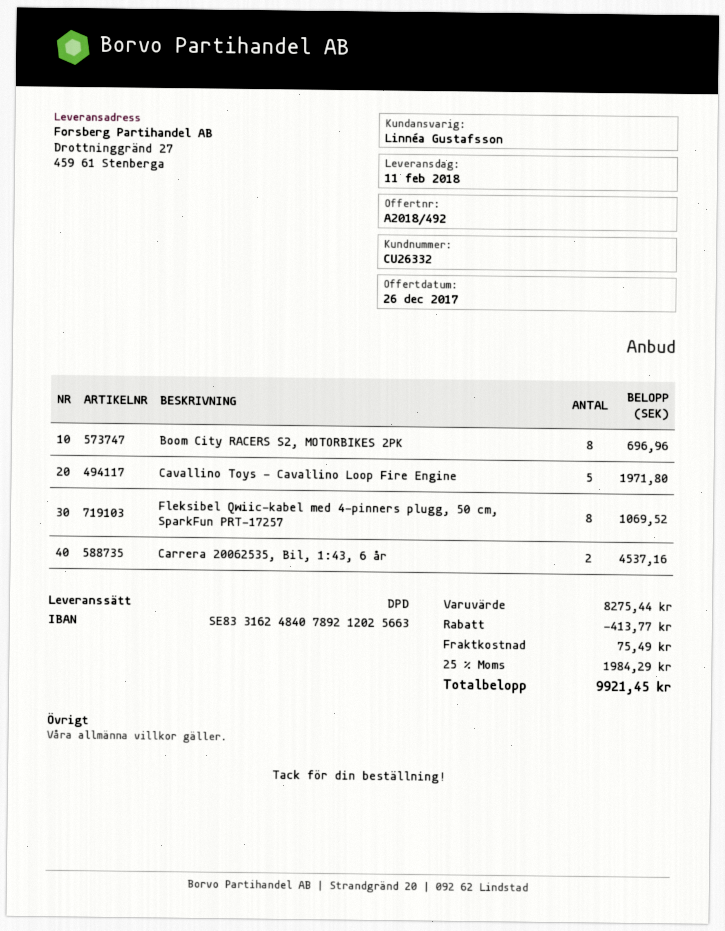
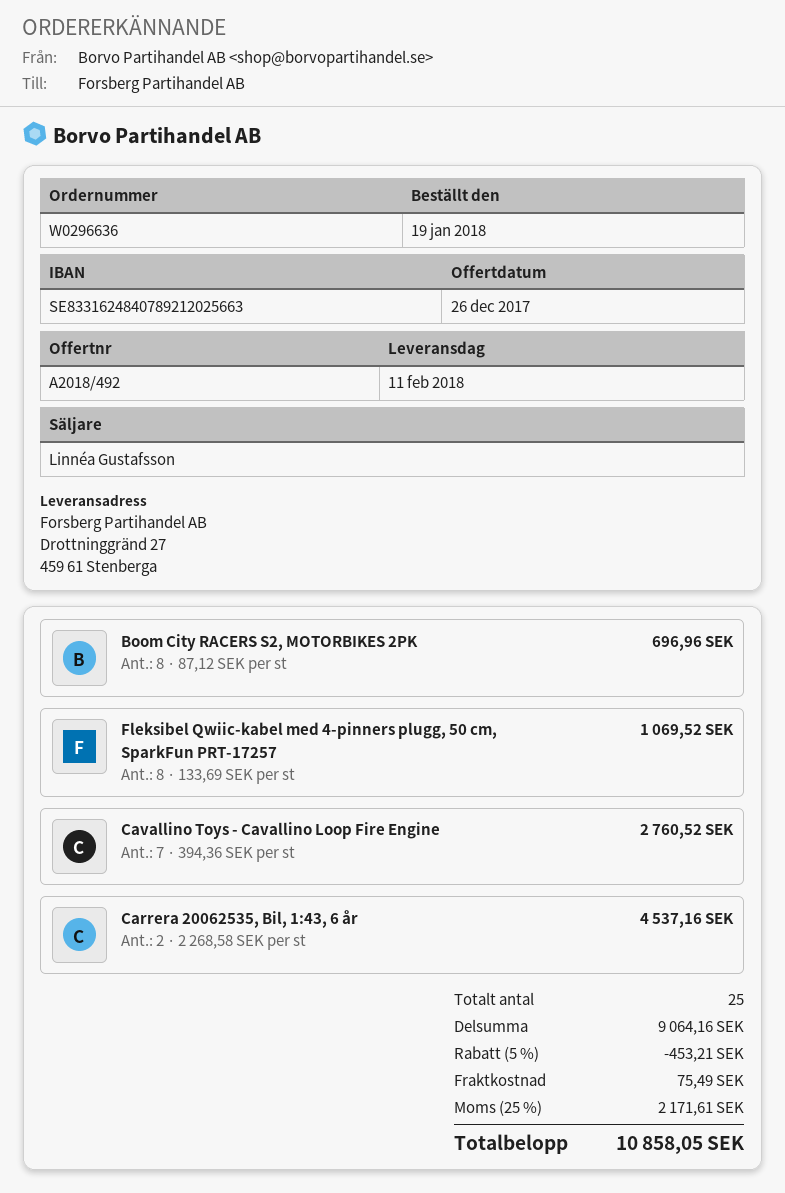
Cavallino Toys - Cavallino Loop Fire Engine: 5 for 1971.80 -> 7 for 2760.52
subtotal: 8275.44 -> 9064.16
discount: 413.77 -> 453.21
tax: 25% = 1984.29 -> 25% = 2171.61
total: 9921.45 -> 10858.05

